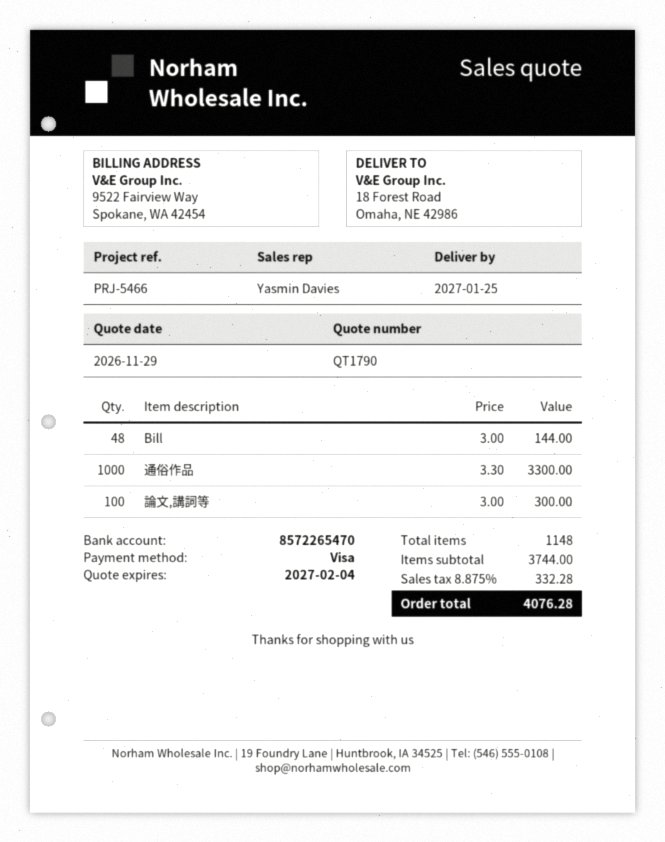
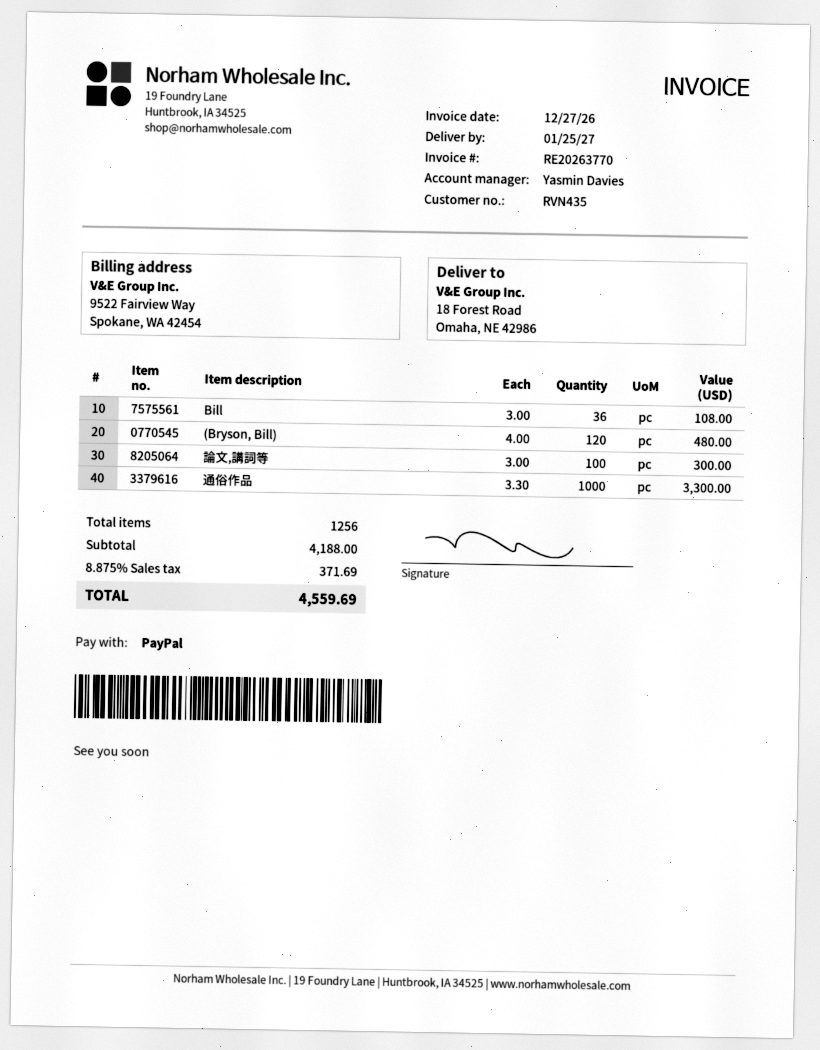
payment method: Visa -> PayPal
Bill: 48 x 3.00 = 144.00 -> 36 x 3.00 = 108.00
(Bryson, Bill): none -> 120 x 4.00 = 480.00
total quantity: 1148 -> 1256
subtotal: 3744.00 -> 4188.00
tax: 8.875% = 332.28 -> 8.875% = 371.69
total: 4076.28 -> 4559.69

